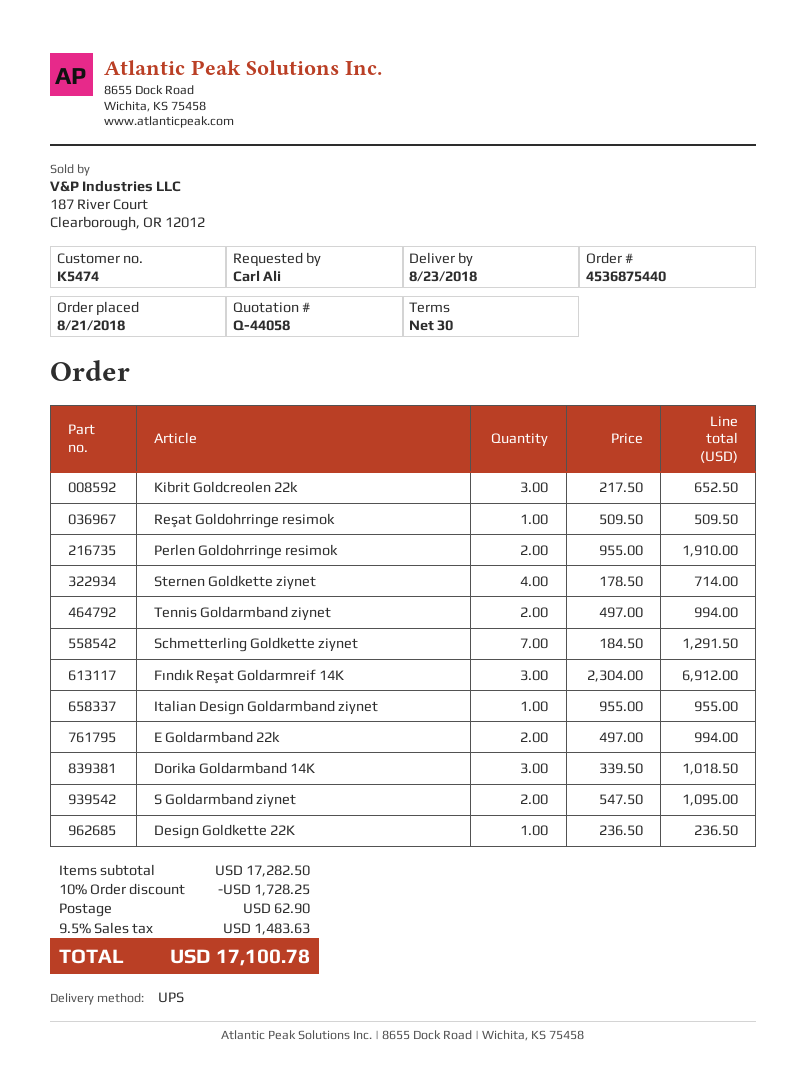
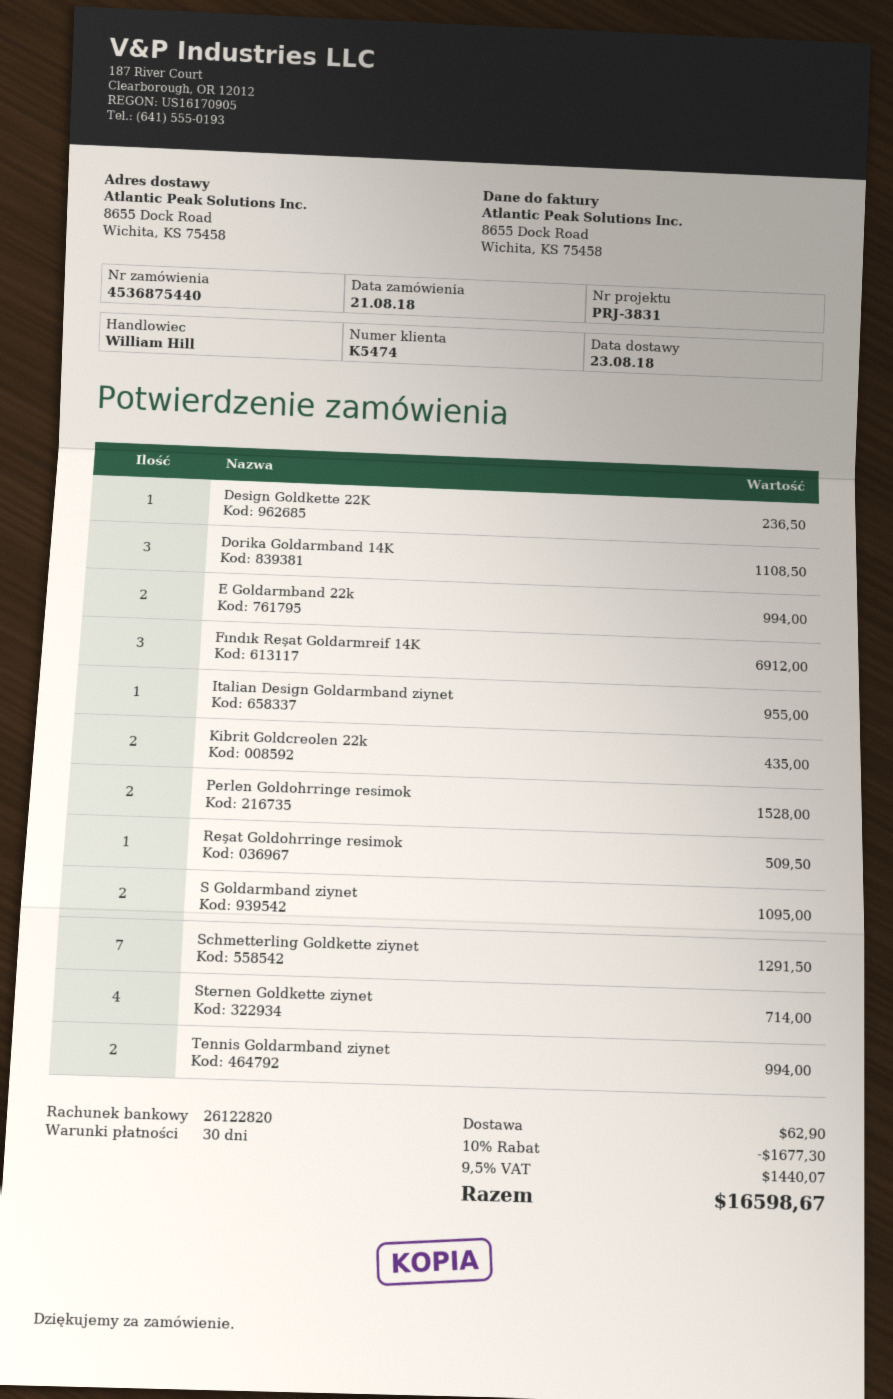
Kibrit Goldcreolen 22k: 3 for 652.50 -> 2 for 435.00
Perlen Goldohrringe resimok: 2 for 1910.00 -> 2 for 1528.00
Dorika Goldarmband 14K: 3 for 1018.50 -> 3 for 1108.50
discount: 10% = 1728.25 -> 10% = 1677.30
tax: 9.5% = 1483.63 -> 9.5% = 1440.07
total: 17100.78 -> 16598.67

